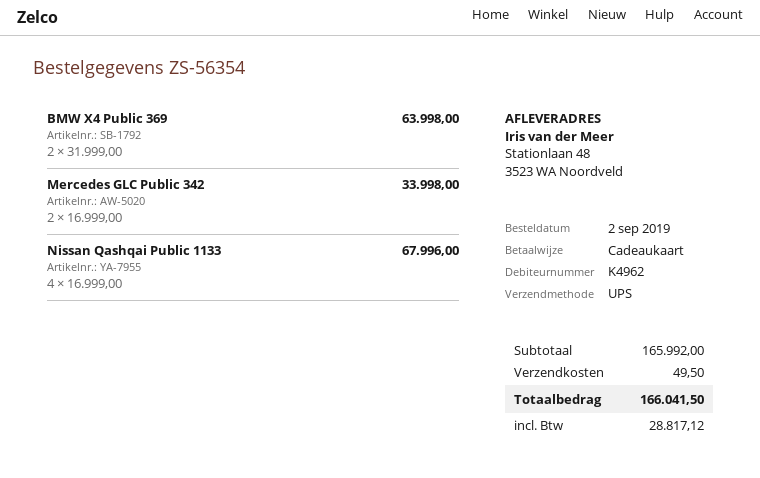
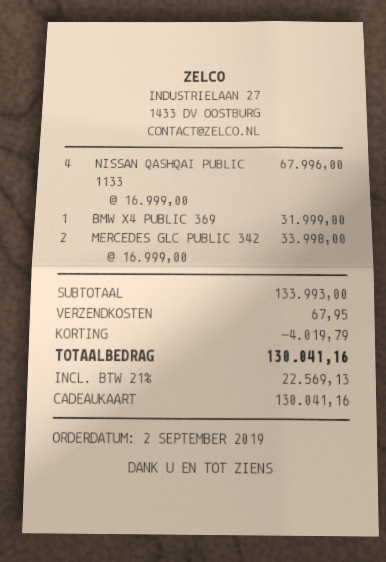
BMW X4 Public 369: 2 x 31999.00 = 63998.00 -> 1 x 31999.00 = 31999.00
subtotal: 165992.00 -> 133993.00
discount: none -> 4019.79
shipping: 49.50 -> 67.95
tax: 28817.12 -> 22569.13
total: 166041.50 -> 130041.16

